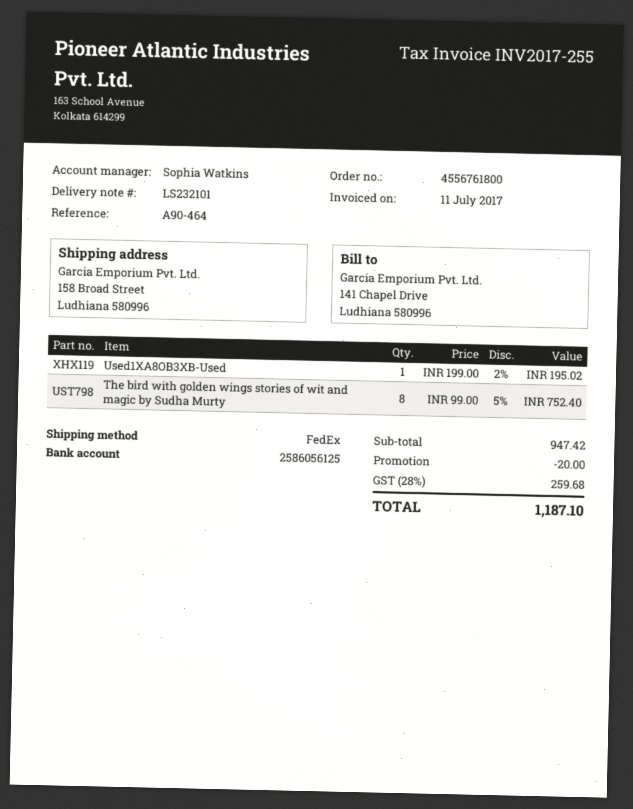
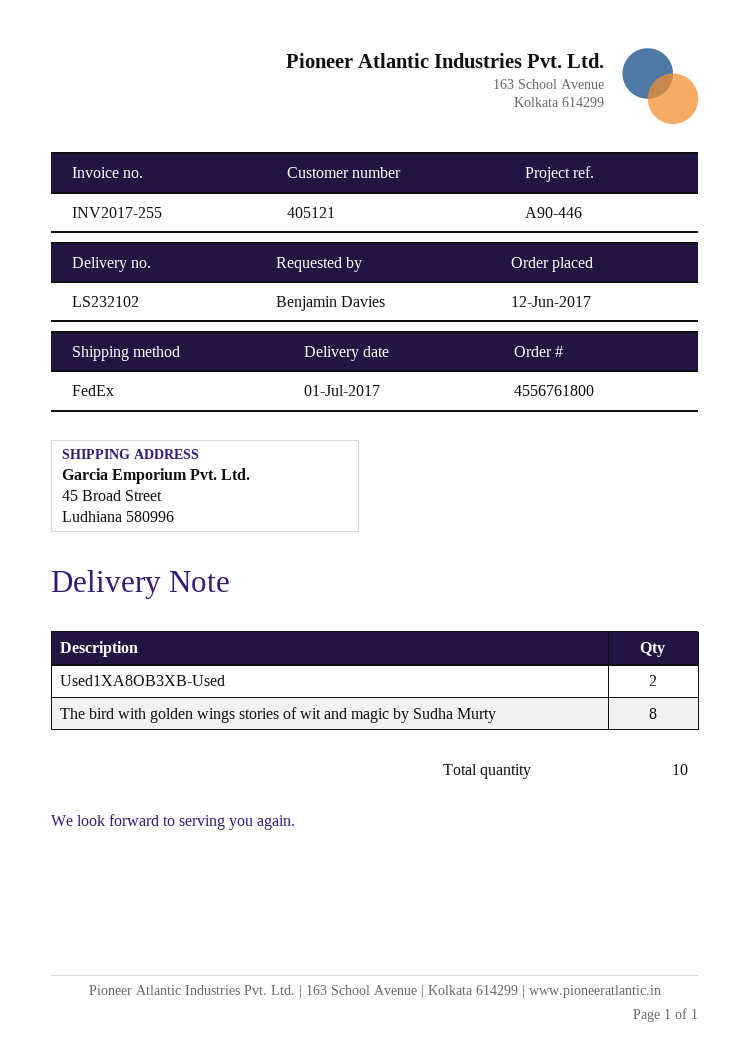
delivery note number: LS232101 -> LS232102
reference: A90-464 -> A90-446
ship to: 158 Broad Street, Ludhiana 580996 -> 45 Broad Street, Ludhiana 580996
Used1XA8OB3XB-Used: 1 -> 2

